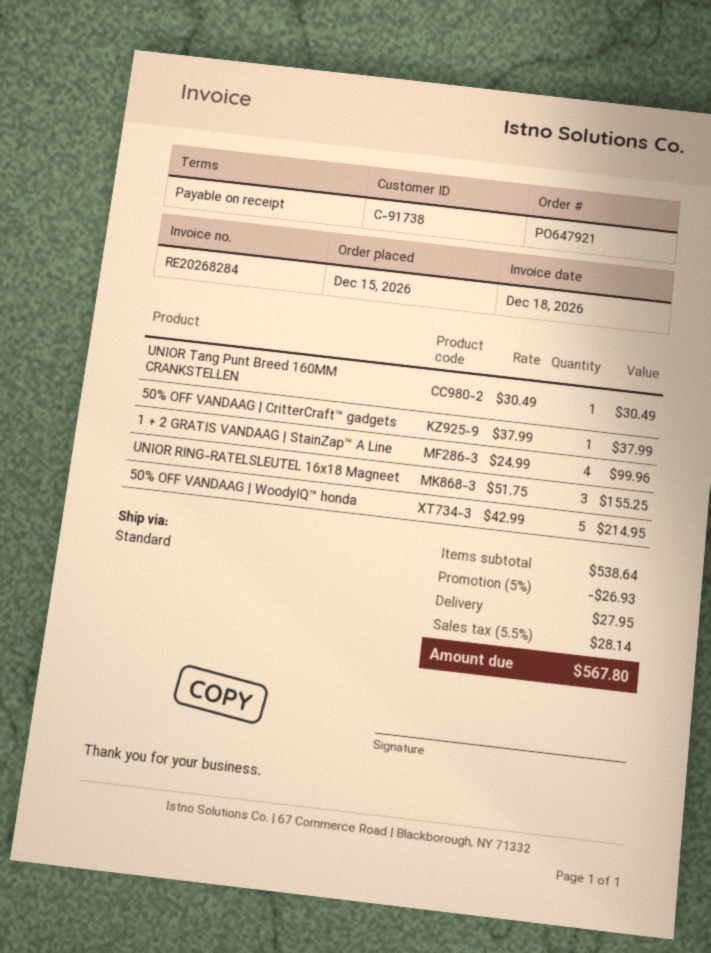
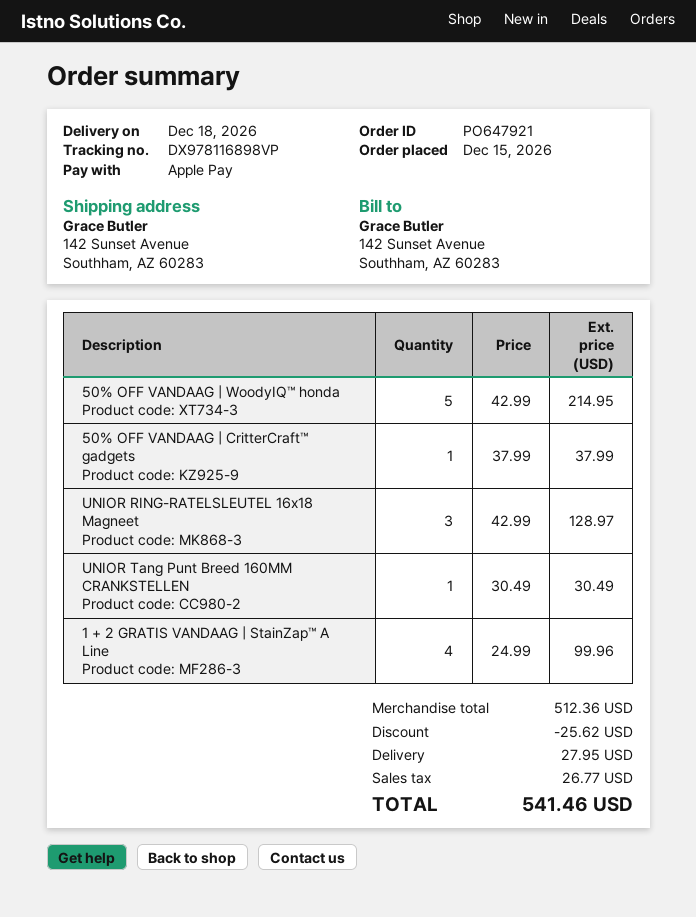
UNIOR RING-RATELSLEUTEL 16x18 Magneet: 3 x 51.75 = 155.25 -> 3 x 42.99 = 128.97
subtotal: 538.64 -> 512.36
discount: 26.93 -> 25.62
tax: 28.14 -> 26.77
total: 567.80 -> 541.46

